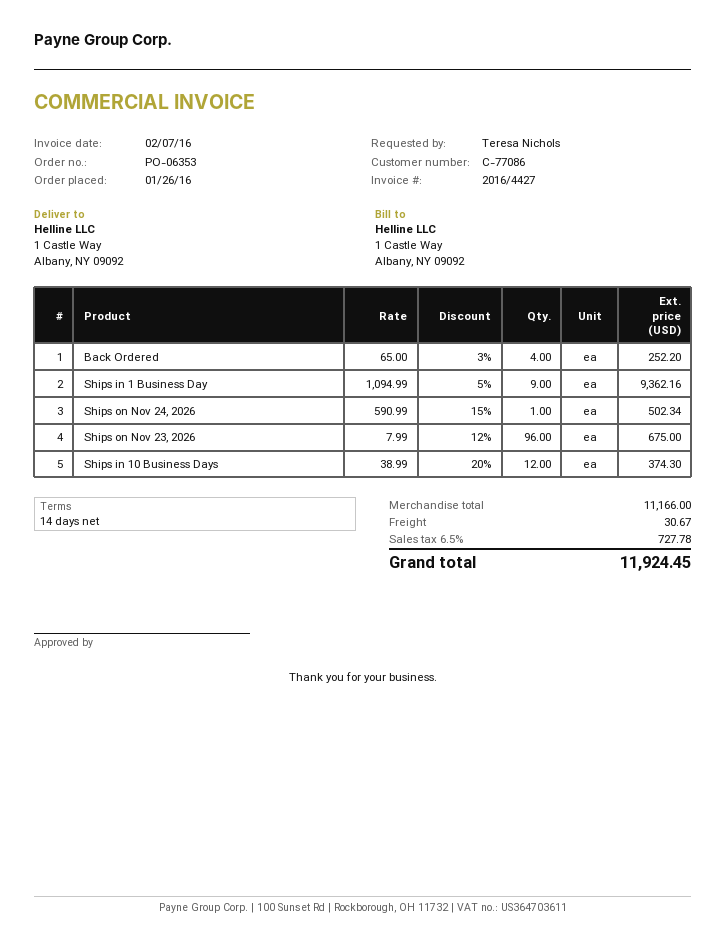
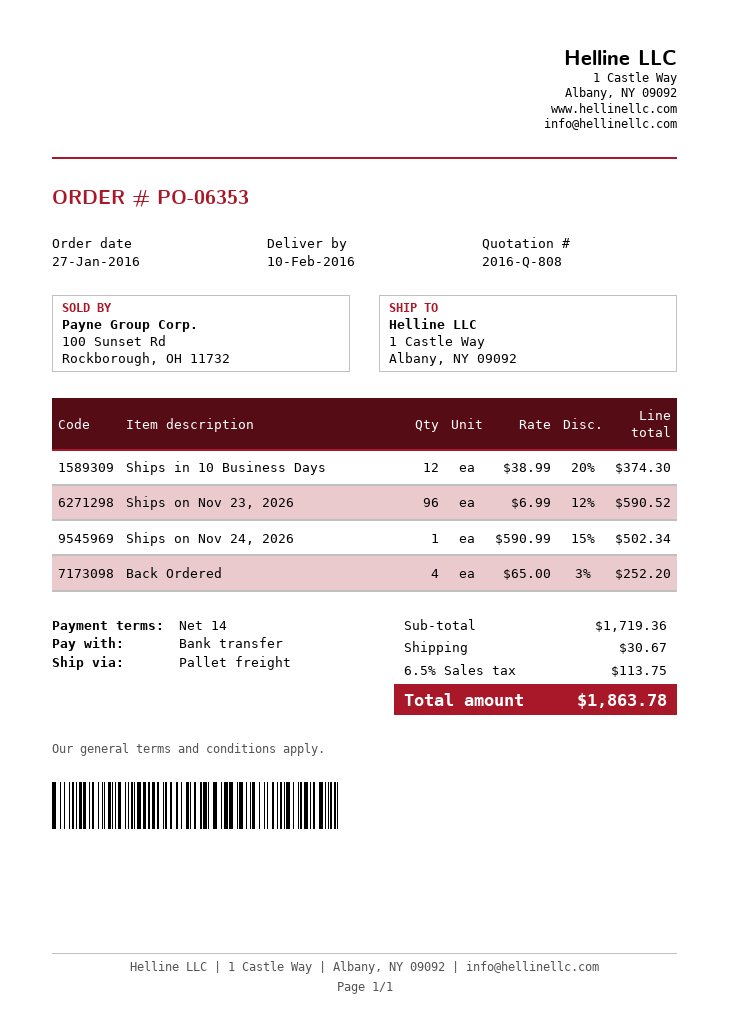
order date: 2016-01-26 -> 2016-01-27
Ships in 1 Business Day: 9 x 1094.99 - 5% = 9362.16 -> none
Ships on Nov 23, 2026: 96 x 7.99 - 12% = 675.00 -> 96 x 6.99 - 12% = 590.52
subtotal: 11166.00 -> 1719.36
tax: 6.5% = 727.78 -> 6.5% = 113.75
total: 11924.45 -> 1863.78

